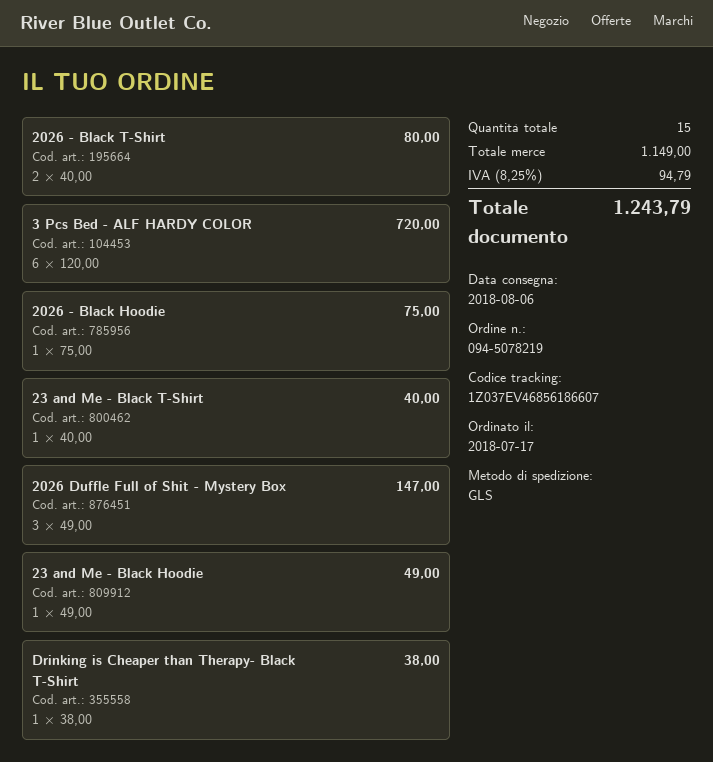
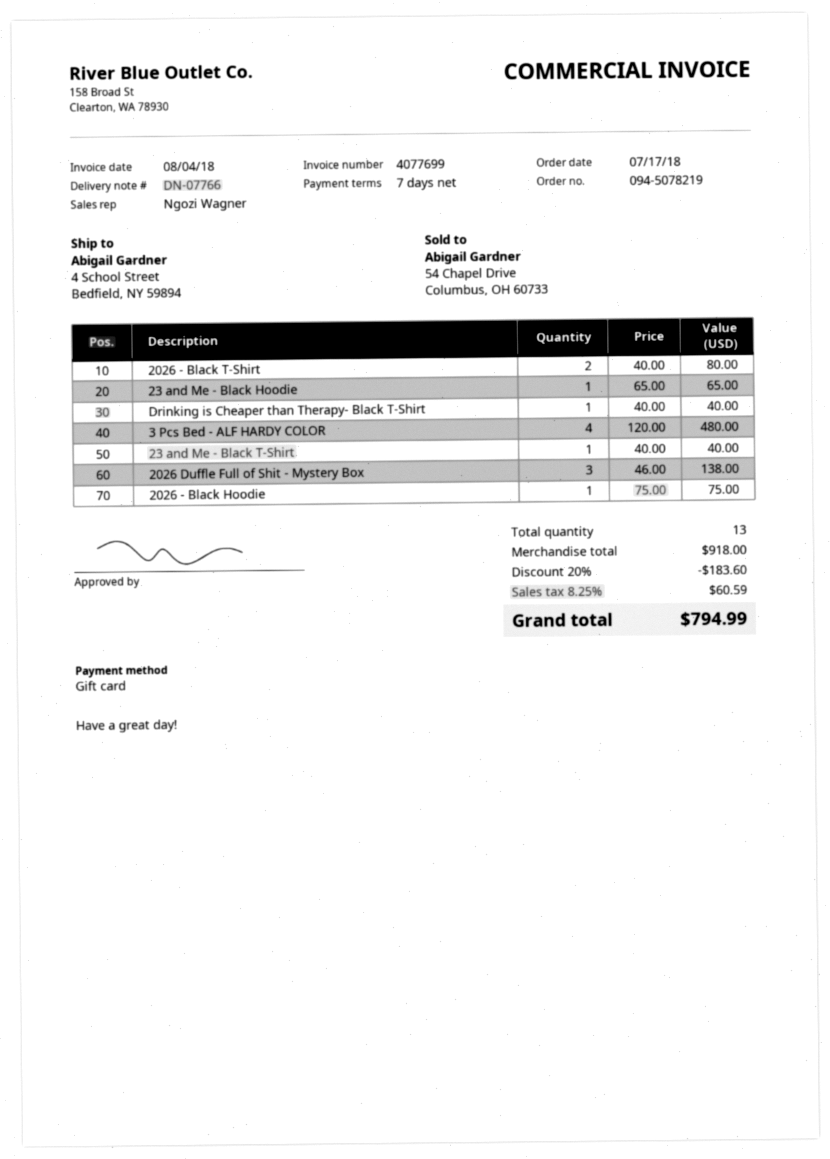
3 Pcs Bed - ALF HARDY COLOR: 6 x 120.00 = 720.00 -> 4 x 120.00 = 480.00
2026 Duffle Full of Shit - Mystery Box: 3 x 49.00 = 147.00 -> 3 x 46.00 = 138.00
23 and Me - Black Hoodie: 1 x 49.00 = 49.00 -> 1 x 65.00 = 65.00
Drinking is Cheaper than Therapy- Black T-Shirt: 1 x 38.00 = 38.00 -> 1 x 40.00 = 40.00
total quantity: 15 -> 13
subtotal: 1149.00 -> 918.00
discount: none -> 20% = 183.60
tax: 8.25% = 94.79 -> 8.25% = 60.59
total: 1243.79 -> 794.99

